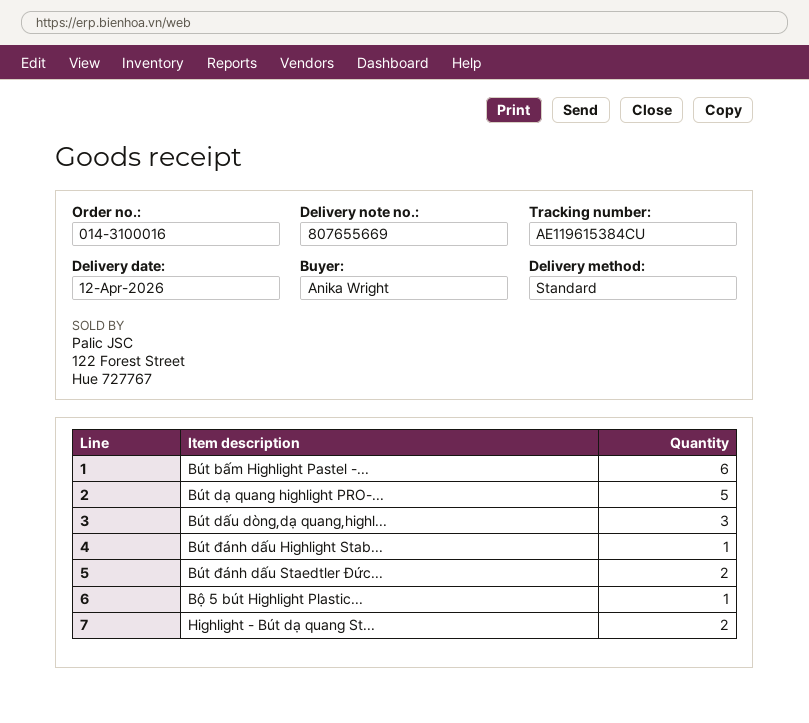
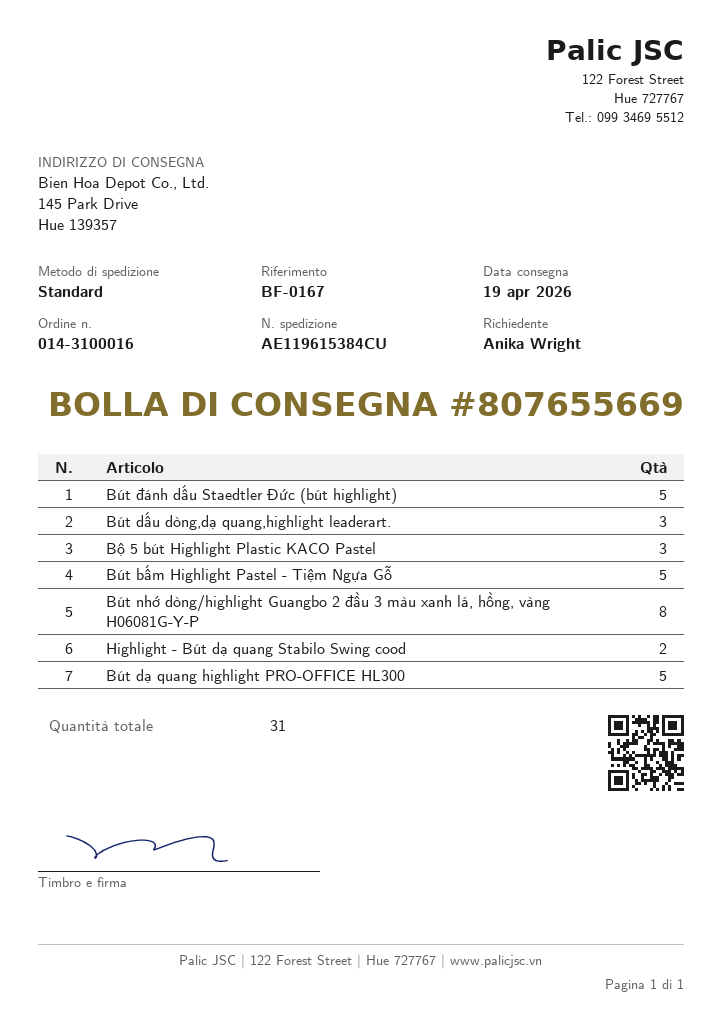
delivery date: 2026-04-12 -> 2026-04-19
Bút bấm Highlight Pastel -...: 6 -> 5
Bút đánh dấu Highlight Stab...: 1 -> none
Bút đánh dấu Staedtler Đức...: 2 -> 5
Bộ 5 bút Highlight Plastic...: 1 -> 3
Bút nhớ dòng/highlight Guangbo 2 đầu 3 màu xanh lá, hồng, vàng H06081G-Y-P: none -> 8

